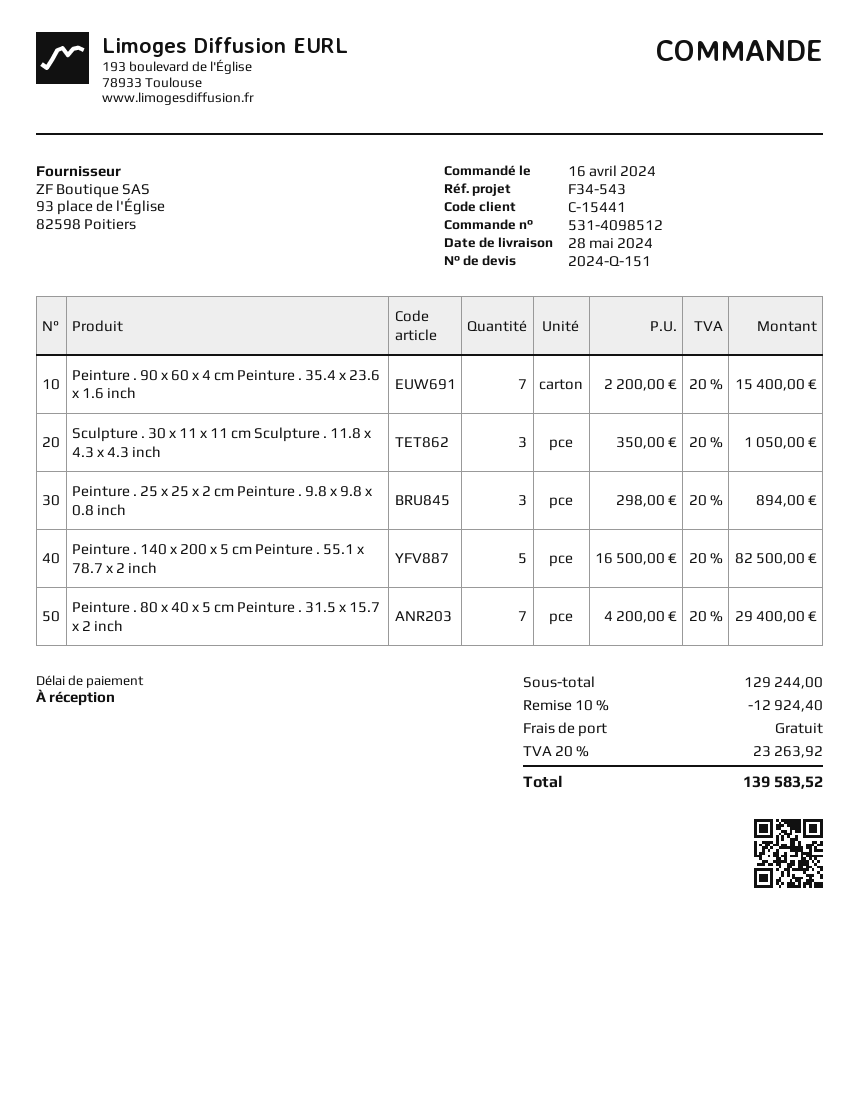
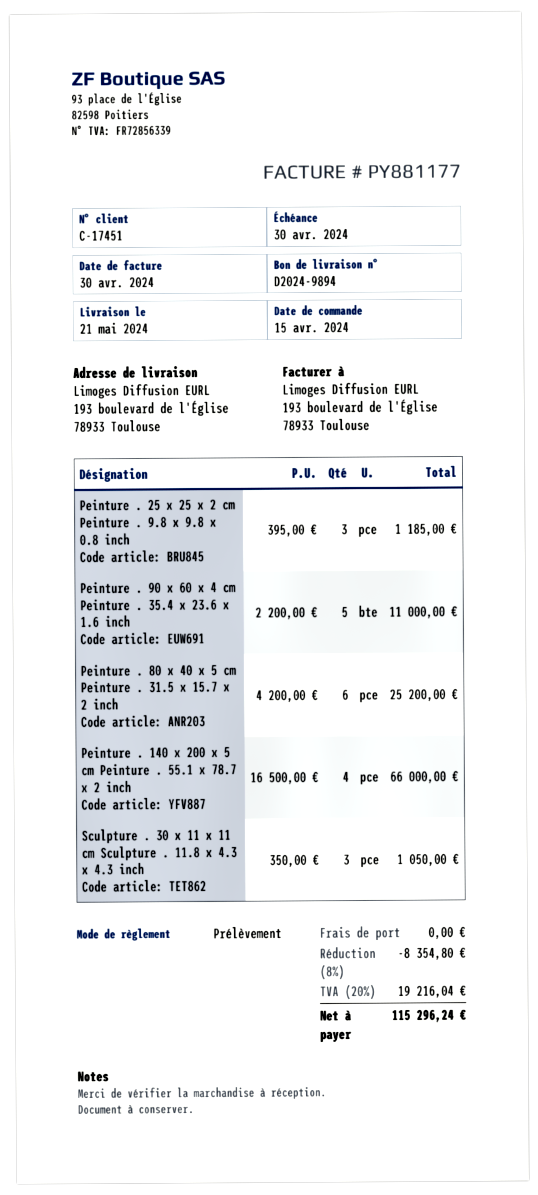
order date: 2024-04-16 -> 2024-04-15
delivery date: 2024-05-28 -> 2024-05-21
customer number: C-15441 -> C-17451
Peinture . 90 x 60 x 4 cm Peinture . 35.4 x 23.6 x 1.6 inch: 7 x 2200.00 = 15400.00 -> 5 x 2200.00 = 11000.00
Peinture . 25 x 25 x 2 cm Peinture . 9.8 x 9.8 x 0.8 inch: 3 x 298.00 = 894.00 -> 3 x 395.00 = 1185.00
Peinture . 140 x 200 x 5 cm Peinture . 55.1 x 78.7 x 2 inch: 5 x 16500.00 = 82500.00 -> 4 x 16500.00 = 66000.00
Peinture . 80 x 40 x 5 cm Peinture . 31.5 x 15.7 x 2 inch: 7 x 4200.00 = 29400.00 -> 6 x 4200.00 = 25200.00
discount: 10% = 12924.40 -> 8% = 8354.80
tax: 20% = 23263.92 -> 20% = 19216.04
total: 139583.52 -> 115296.24

